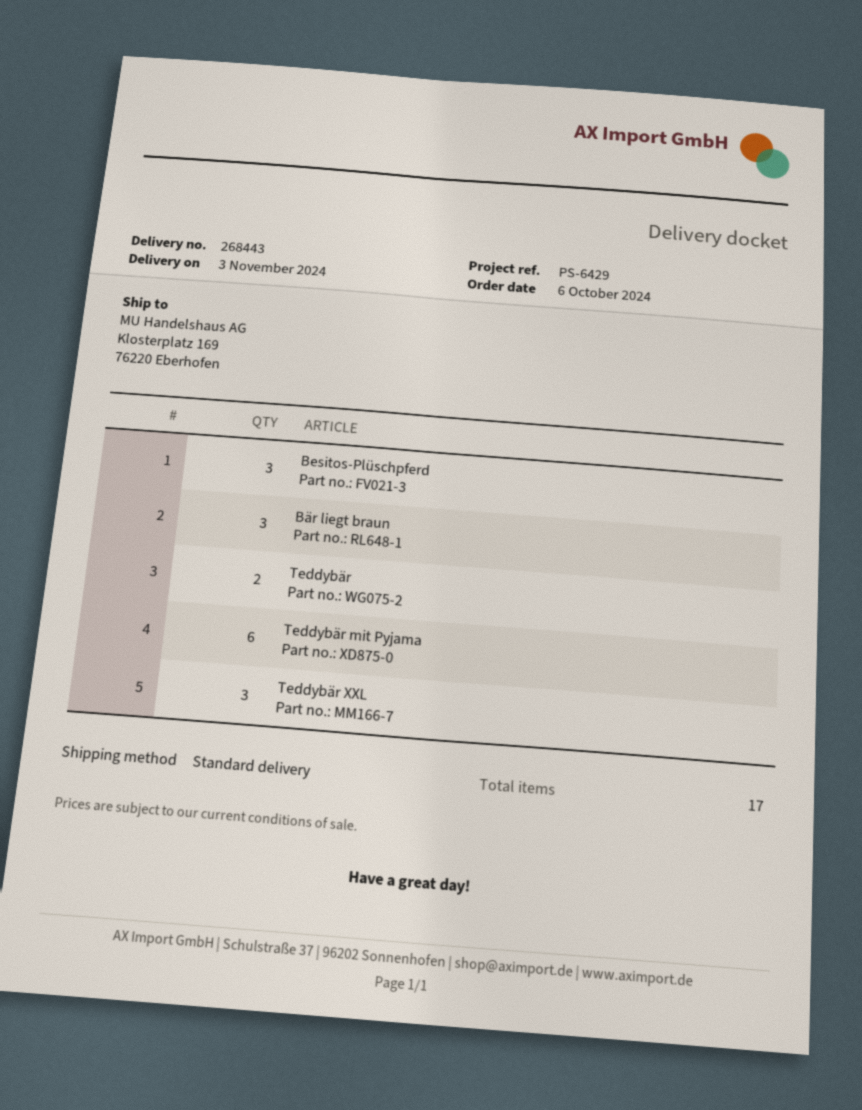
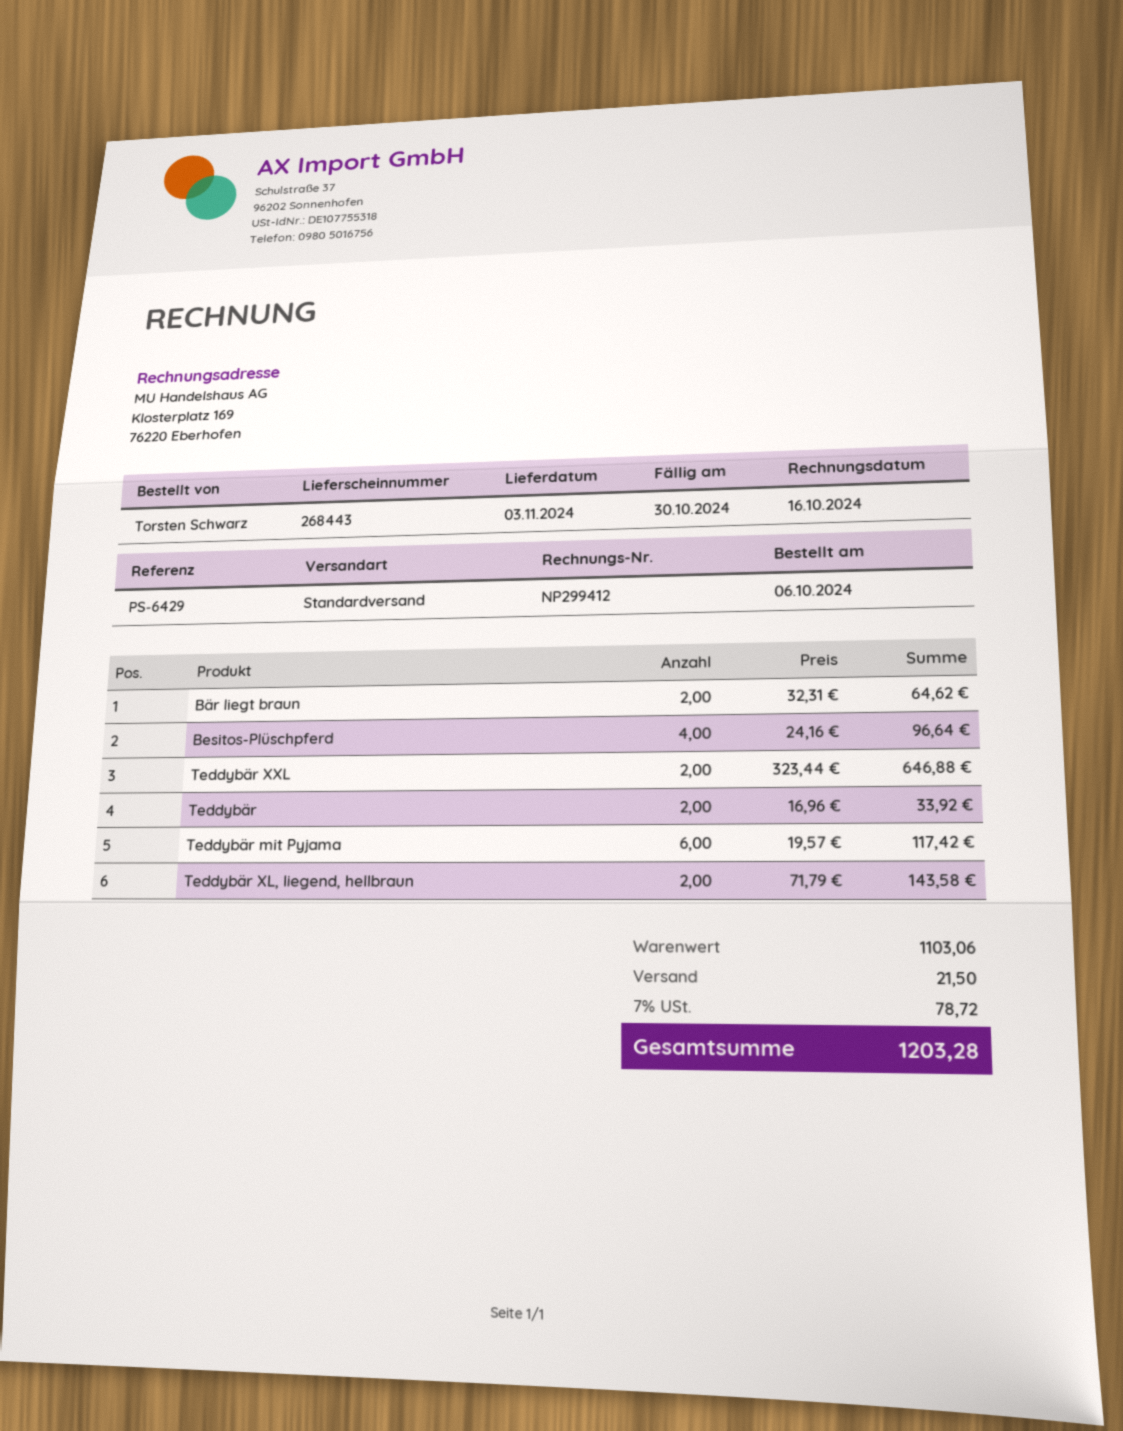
Besitos-Plüschpferd: 3 -> 4
Bär liegt braun: 3 -> 2
Teddybär XXL: 3 -> 2
Teddybär XL, liegend, hellbraun: none -> 2

